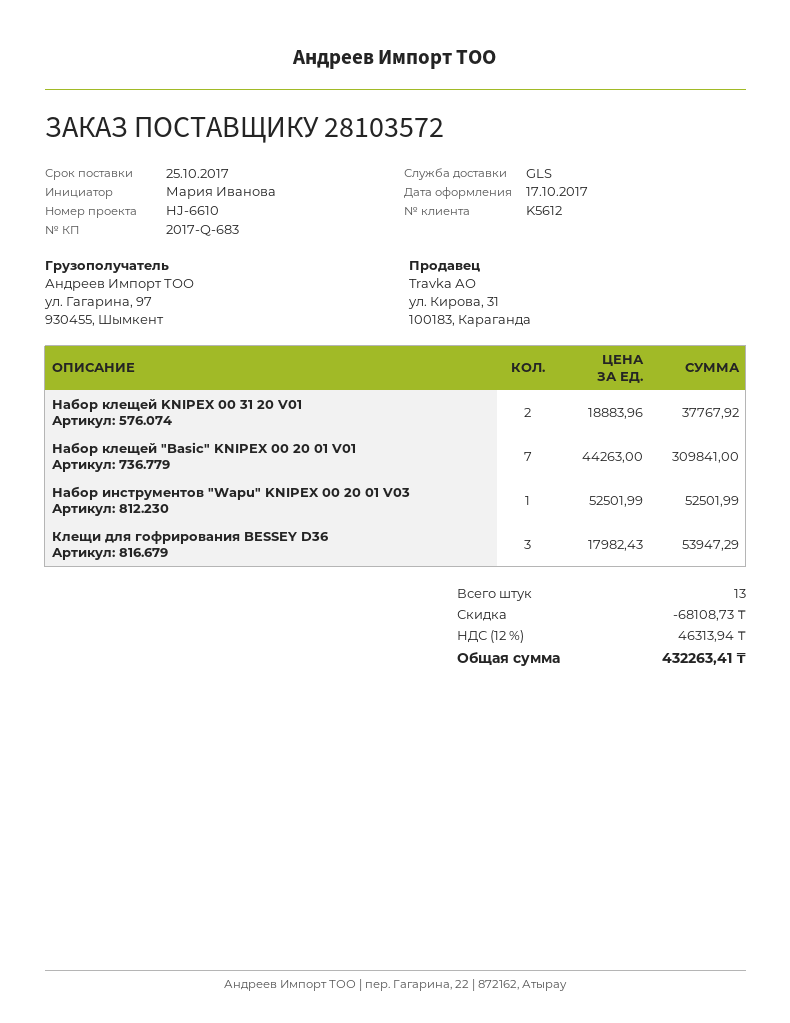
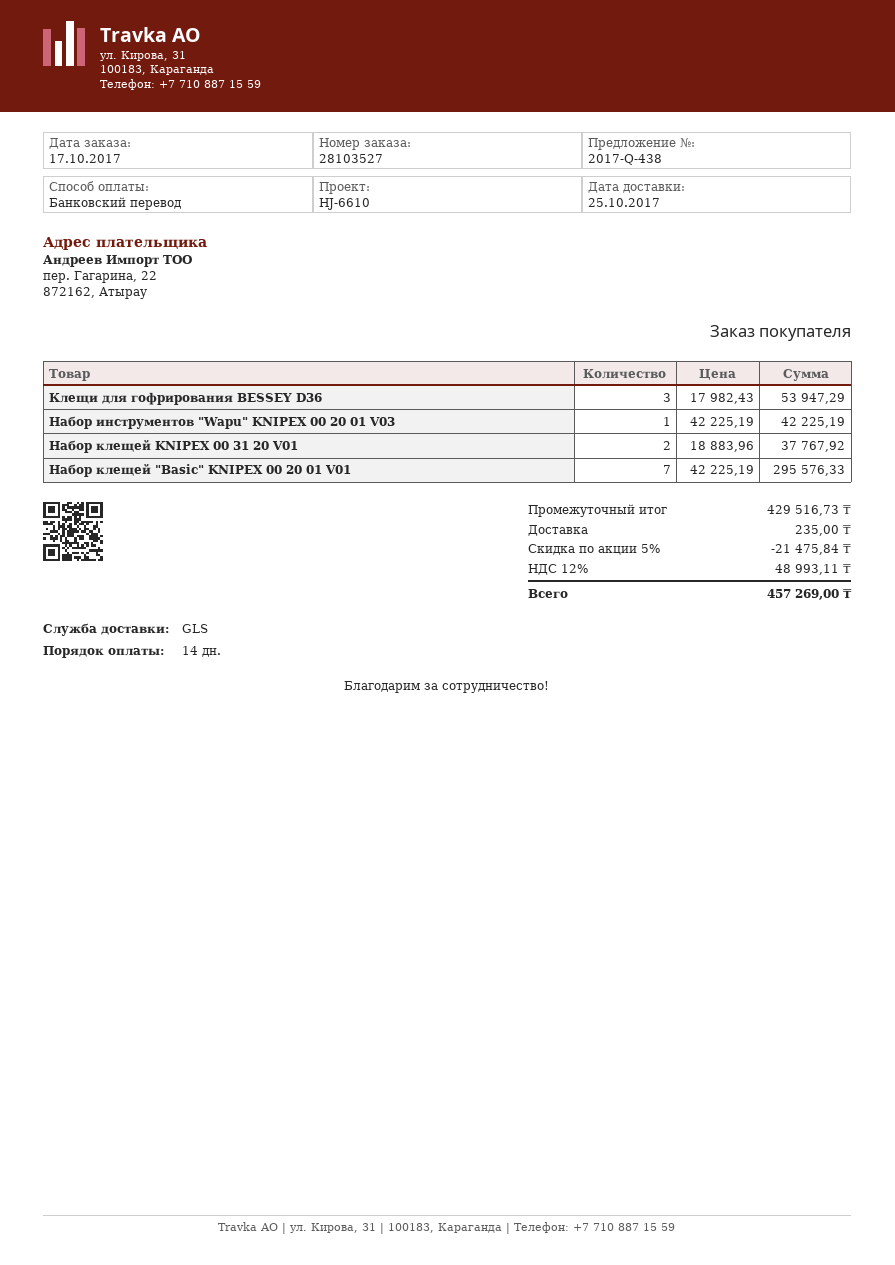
quote number: 2017-Q-683 -> 2017-Q-438
order number: 28103572 -> 28103527
Набор клещей "Basic" KNIPEX 00 20 01 V01: 7 x 44263.00 = 309841.00 -> 7 x 42225.19 = 295576.33
Набор инструментов "Wapu" KNIPEX 00 20 01 V03: 1 x 52501.99 = 52501.99 -> 1 x 42225.19 = 42225.19
discount: 68108.73 -> 21475.84
shipping: none -> 235.00
tax: 12% = 46313.94 -> 12% = 48993.11
total: 432263.41 -> 457269.00

